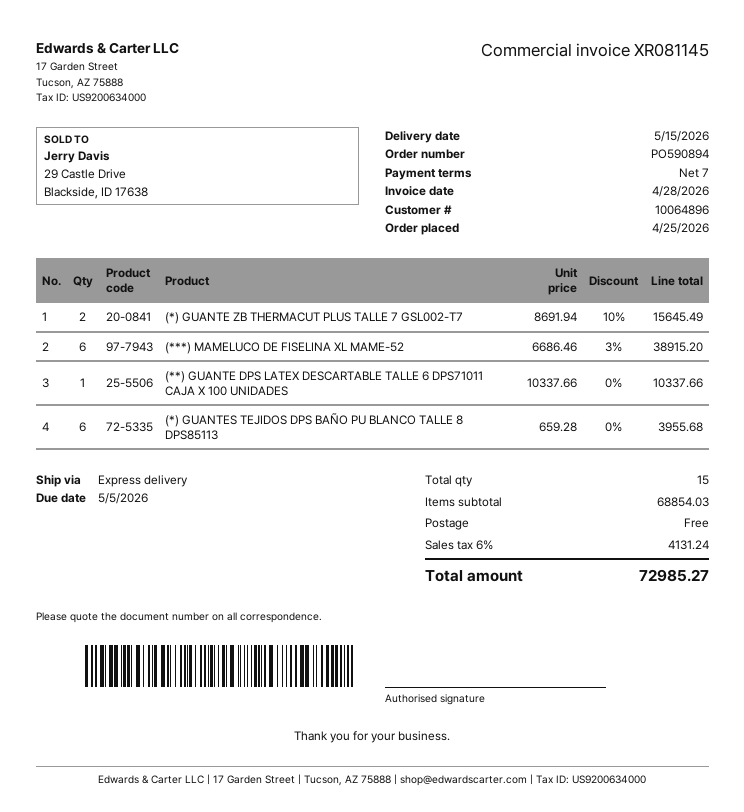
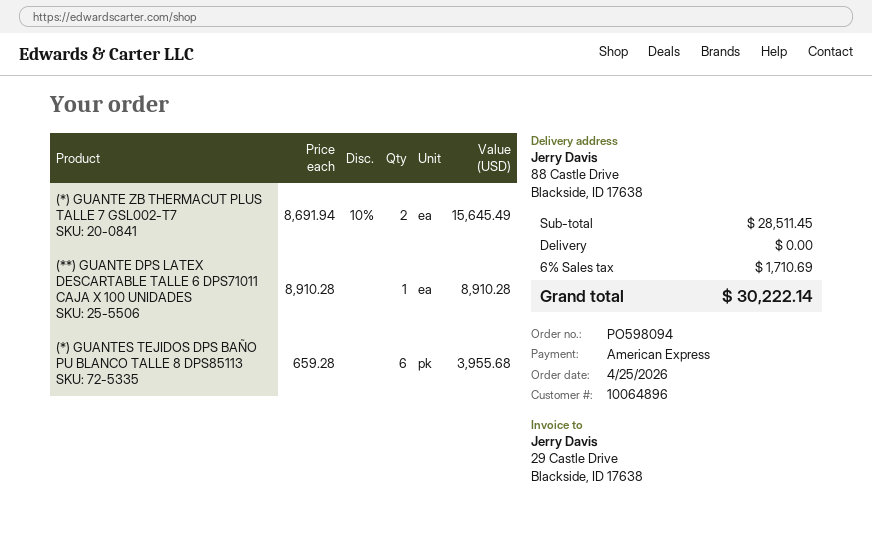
order number: PO590894 -> PO598094
(***) MAMELUCO DE FISELINA XL MAME-52: 6 x 6686.46 - 3% = 38915.20 -> none
(**) GUANTE DPS LATEX DESCARTABLE TALLE 6 DPS71011 CAJA X 100 UNIDADES: 1 x 10337.66 = 10337.66 -> 1 x 8910.28 = 8910.28
subtotal: 68854.03 -> 28511.45
tax: 6% = 4131.24 -> 6% = 1710.69
total: 72985.27 -> 30222.14

